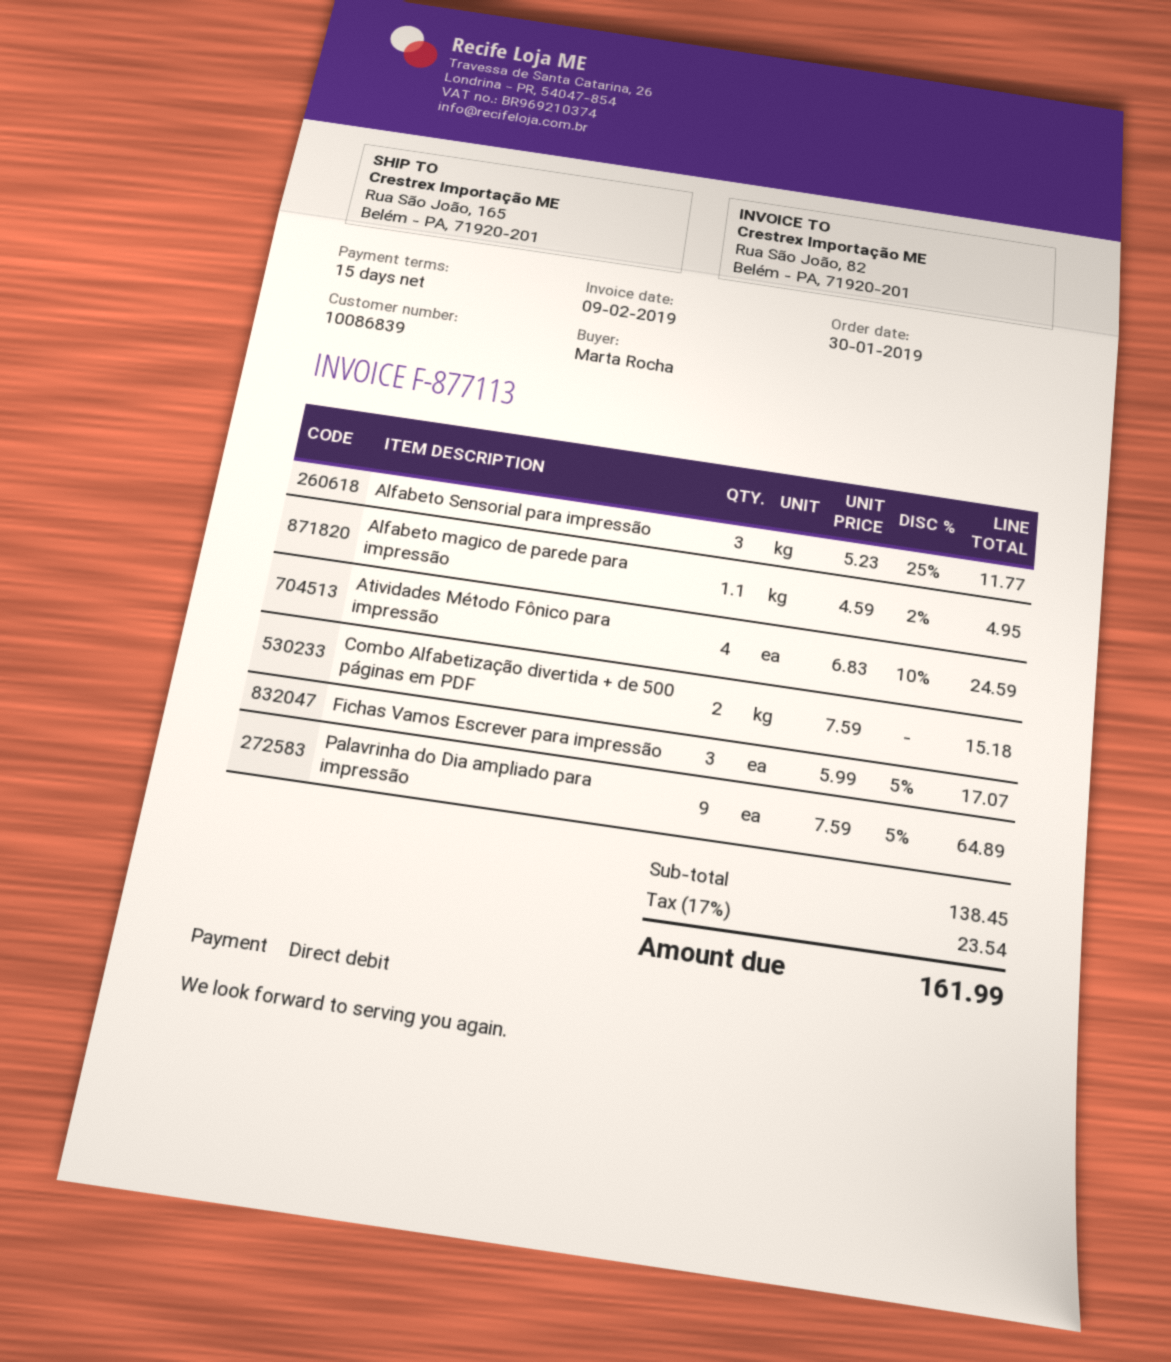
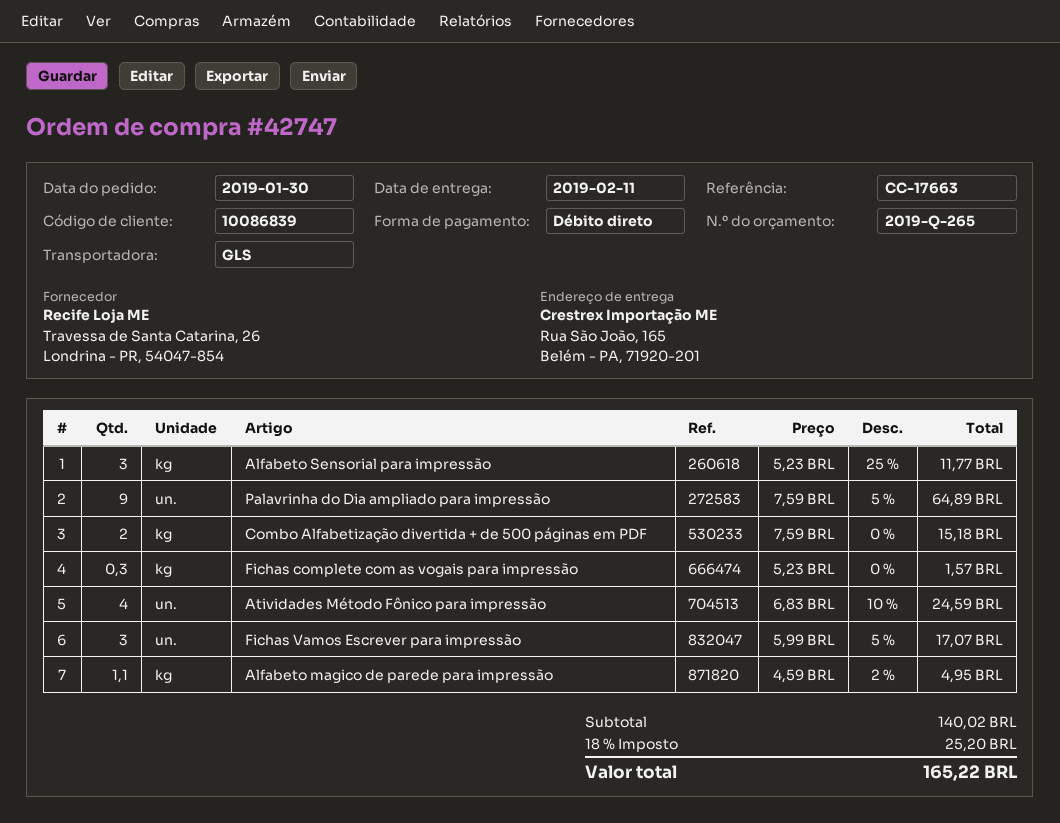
Fichas complete com as vogais para impressão: none -> 0.3 x 5.23 = 1.57
subtotal: 138.45 -> 140.02
tax: 17% = 23.54 -> 18% = 25.20
total: 161.99 -> 165.22

